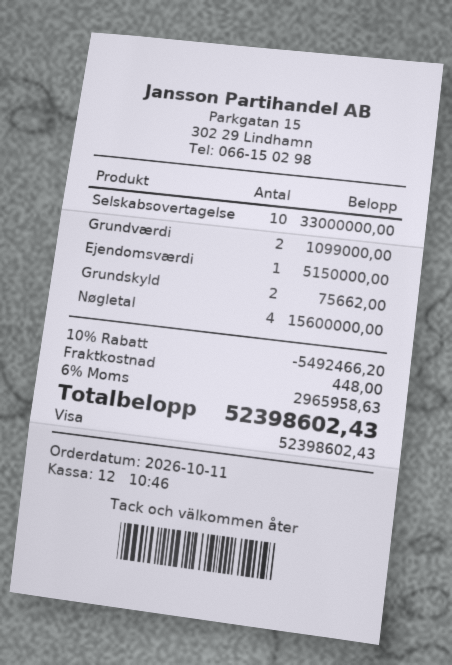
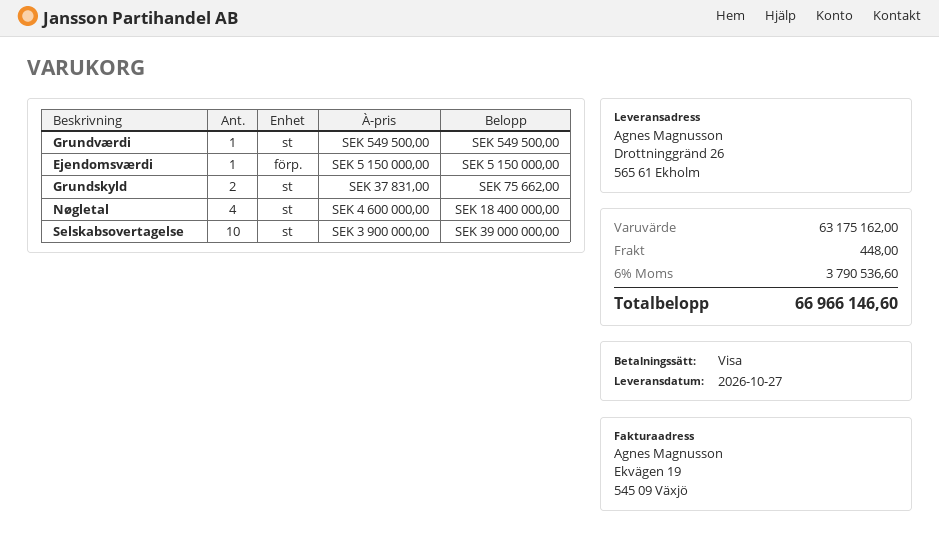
Selskabsovertagelse: 10 for 33000000.00 -> 10 for 39000000.00
Grundværdi: 2 for 1099000.00 -> 1 for 549500.00
Nøgletal: 4 for 15600000.00 -> 4 for 18400000.00
discount: 10% = 5492466.20 -> none
tax: 6% = 2965958.63 -> 6% = 3790536.60
total: 52398602.43 -> 66966146.60

